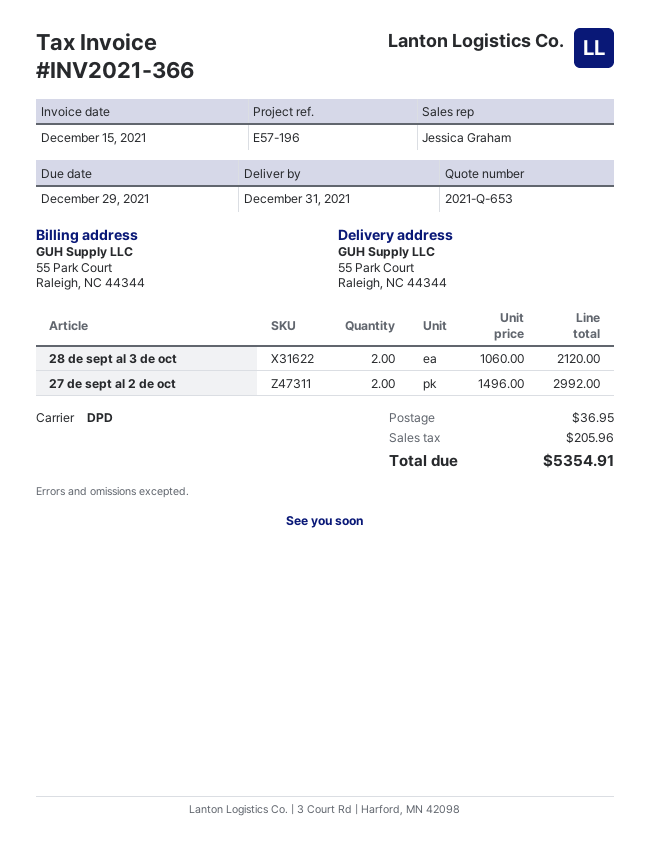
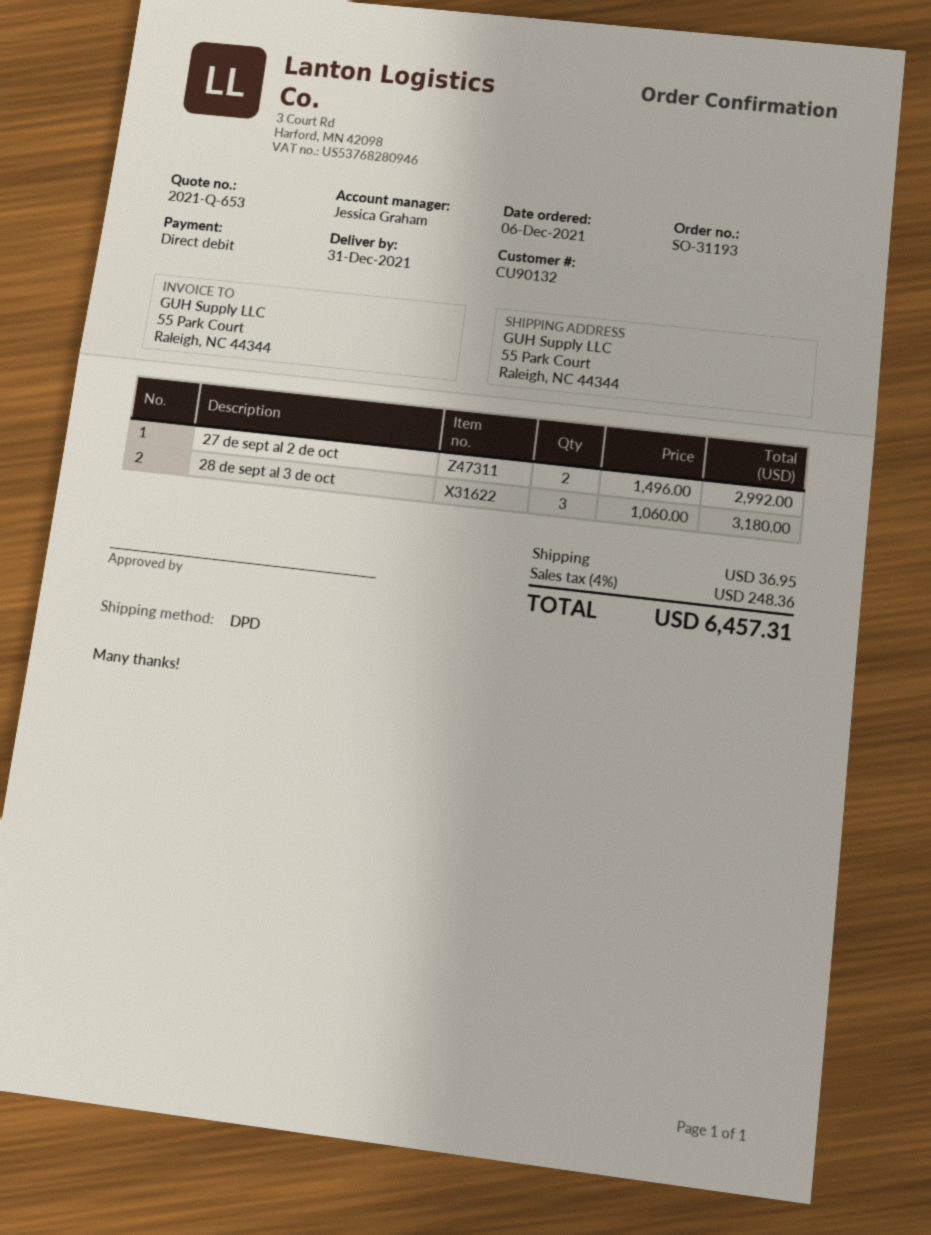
28 de sept al 3 de oct: 2 x 1060.00 = 2120.00 -> 3 x 1060.00 = 3180.00
tax: 205.96 -> 248.36
total: 5354.91 -> 6457.31

